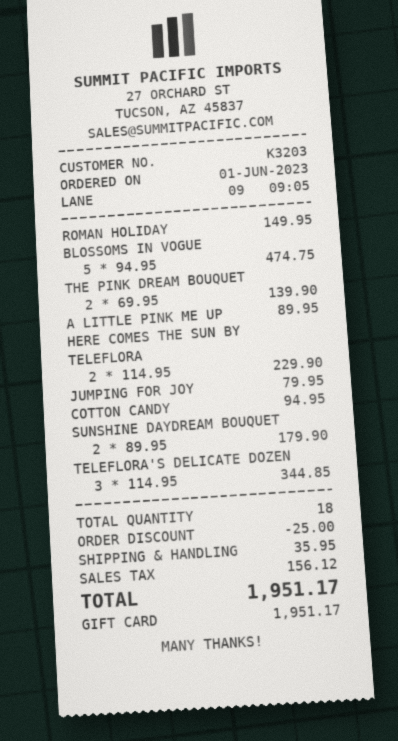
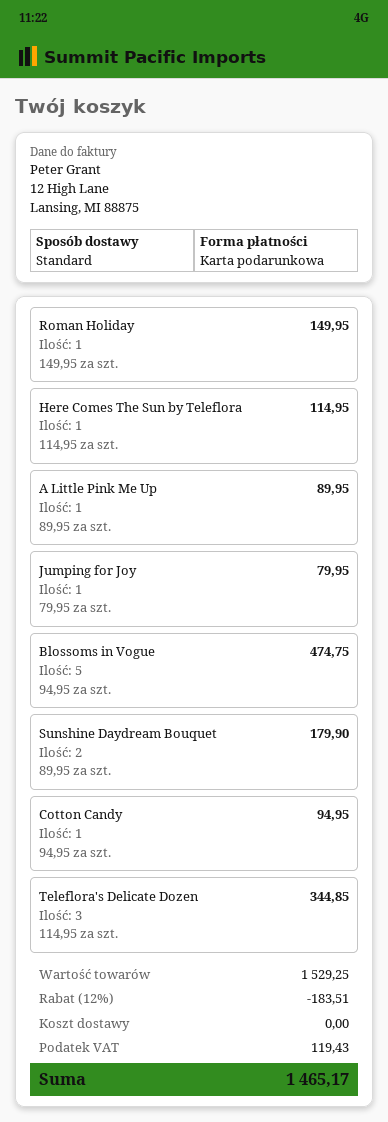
THE PINK DREAM BOUQUET: 2 x 69.95 = 139.90 -> none
HERE COMES THE SUN BY TELEFLORA: 2 x 114.95 = 229.90 -> 1 x 114.95 = 114.95
discount: 25.00 -> 183.51
shipping: 35.95 -> 0.00
tax: 156.12 -> 119.43
total: 1951.17 -> 1465.17

